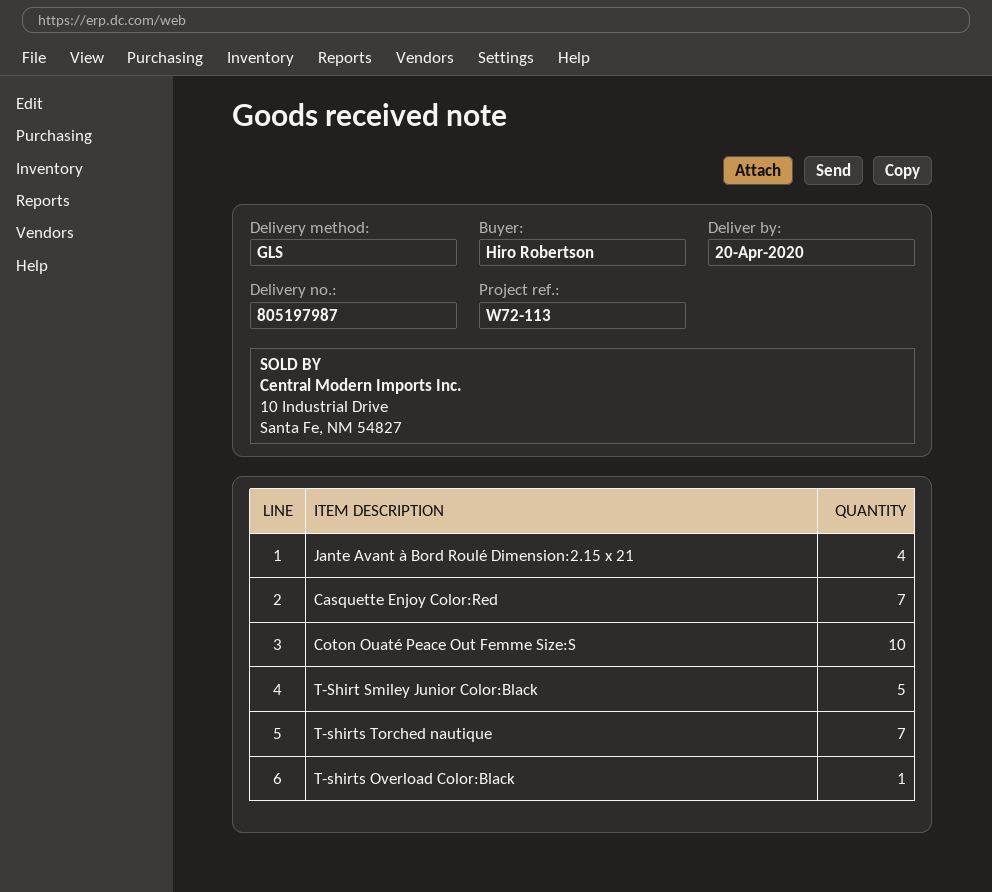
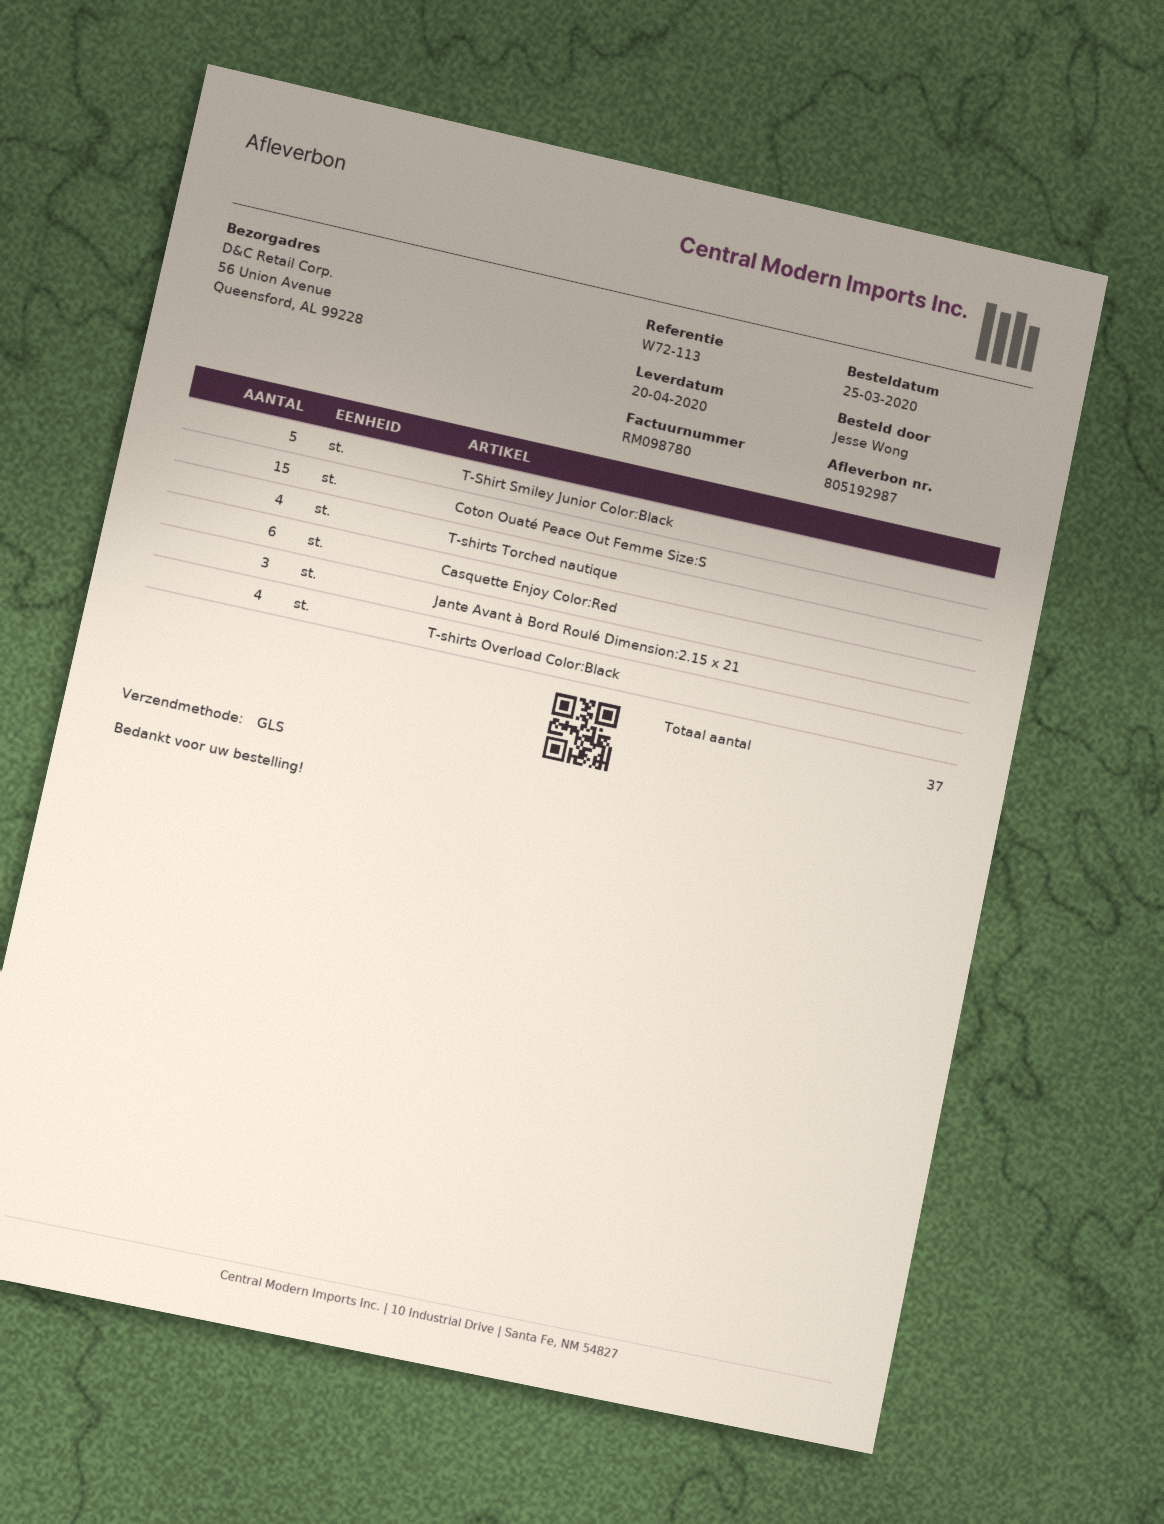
delivery note number: 805197987 -> 805192987
ordered by: Hiro Robertson -> Jesse Wong
Jante Avant à Bord Roulé Dimension:2.15 x 21: 4 -> 3
Casquette Enjoy Color:Red: 7 -> 6
Coton Ouaté Peace Out Femme Size:S: 10 -> 15
T-shirts Torched nautique: 7 -> 4
T-shirts Overload Color:Black: 1 -> 4

